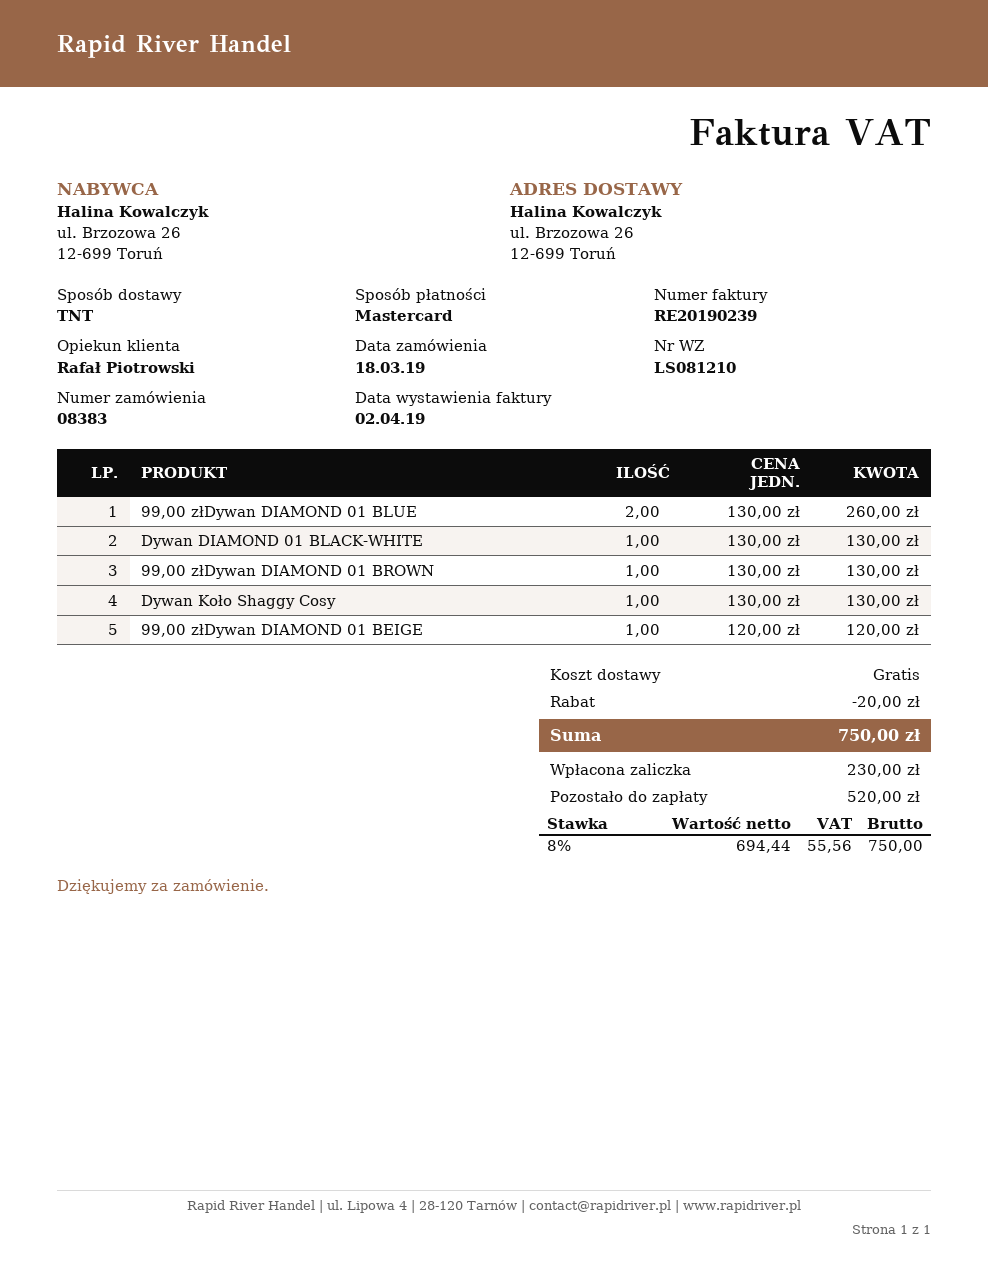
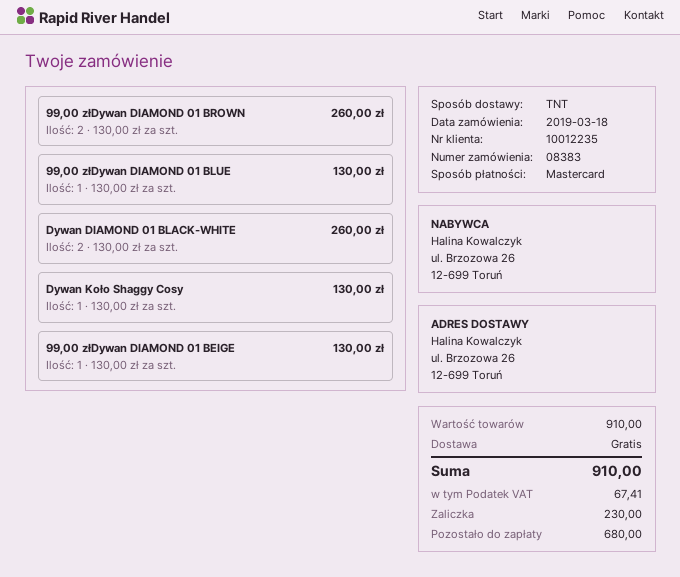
99,00 złDywan DIAMOND 01 BLUE: 2 x 130.00 = 260.00 -> 1 x 130.00 = 130.00
Dywan DIAMOND 01 BLACK-WHITE: 1 x 130.00 = 130.00 -> 2 x 130.00 = 260.00
99,00 złDywan DIAMOND 01 BROWN: 1 x 130.00 = 130.00 -> 2 x 130.00 = 260.00
99,00 złDywan DIAMOND 01 BEIGE: 1 x 120.00 = 120.00 -> 1 x 130.00 = 130.00
discount: 20.00 -> none
tax: 55.56 -> 67.41
total: 750.00 -> 910.00
balance: 520.00 -> 680.00

